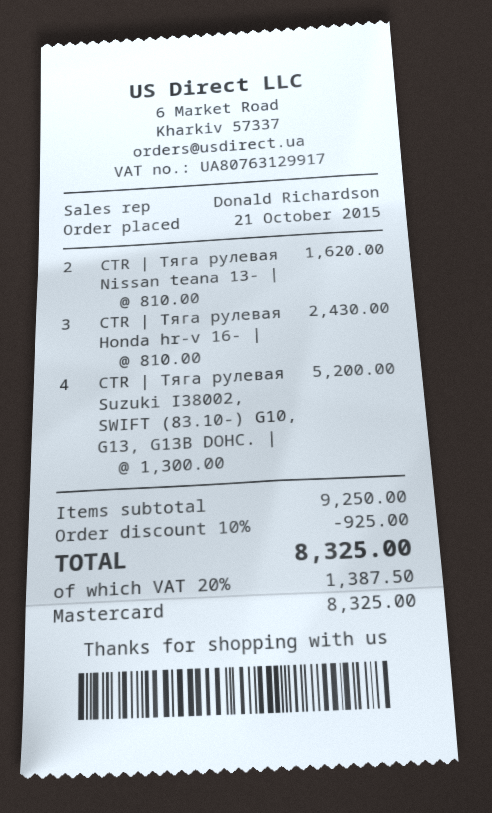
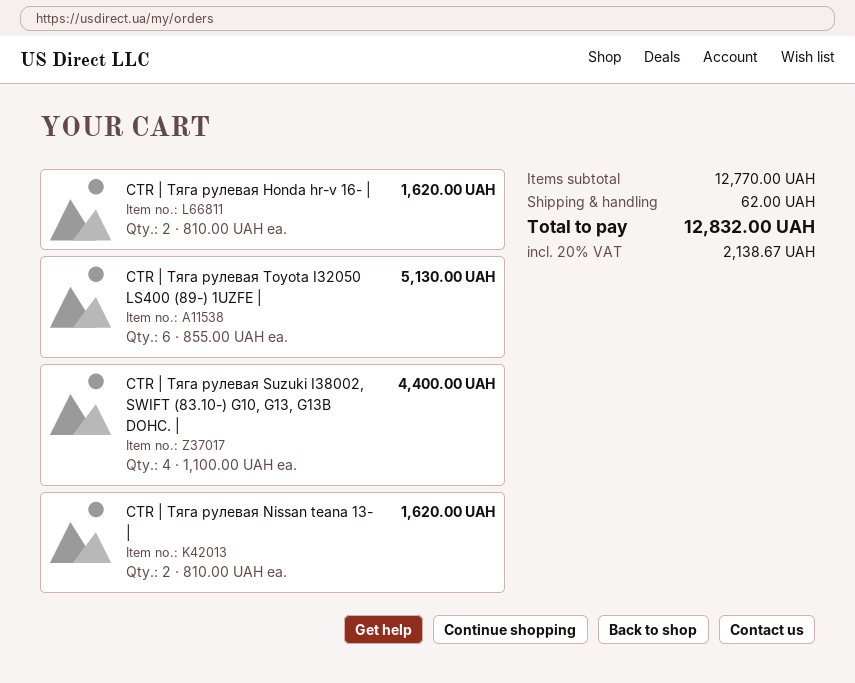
CTR | Тяга рулевая Honda hr-v 16- |: 3 x 810.00 = 2430.00 -> 2 x 810.00 = 1620.00
CTR | Тяга рулевая Suzuki I38002, SWIFT (83.10-) G10, G13, G13B DOHC. |: 4 x 1300.00 = 5200.00 -> 4 x 1100.00 = 4400.00
CTR | Тяга рулевая Toyota I32050 LS400 (89-) 1UZFE |: none -> 6 x 855.00 = 5130.00
subtotal: 9250.00 -> 12770.00
discount: 10% = 925.00 -> none
shipping: none -> 62.00
tax: 20% = 1387.50 -> 20% = 2138.67
total: 8325.00 -> 12832.00

